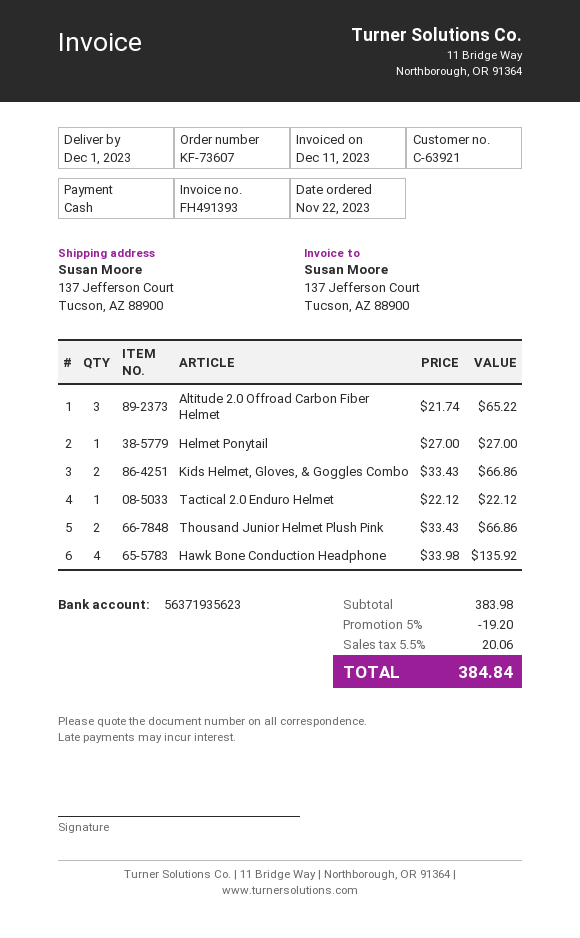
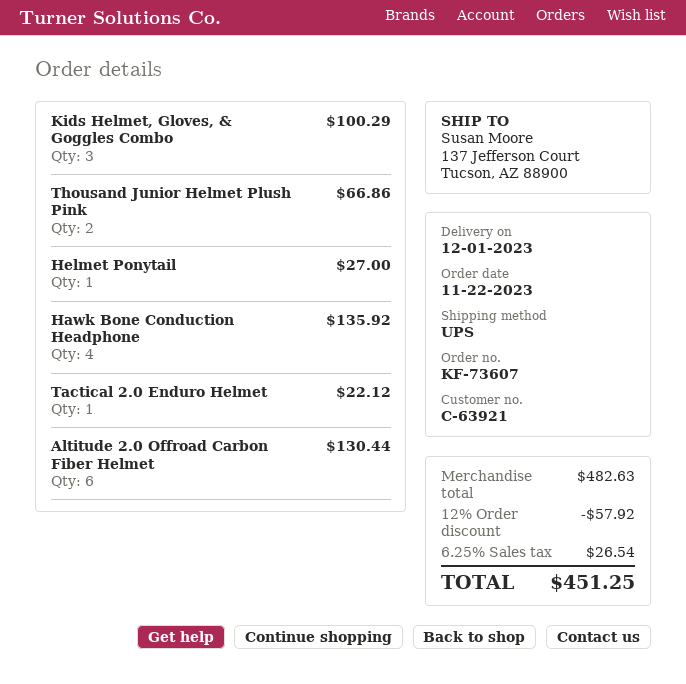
Altitude 2.0 Offroad Carbon Fiber Helmet: 3 for 65.22 -> 6 for 130.44
Kids Helmet, Gloves, & Goggles Combo: 2 for 66.86 -> 3 for 100.29
subtotal: 383.98 -> 482.63
discount: 5% = 19.20 -> 12% = 57.92
tax: 5.5% = 20.06 -> 6.25% = 26.54
total: 384.84 -> 451.25

